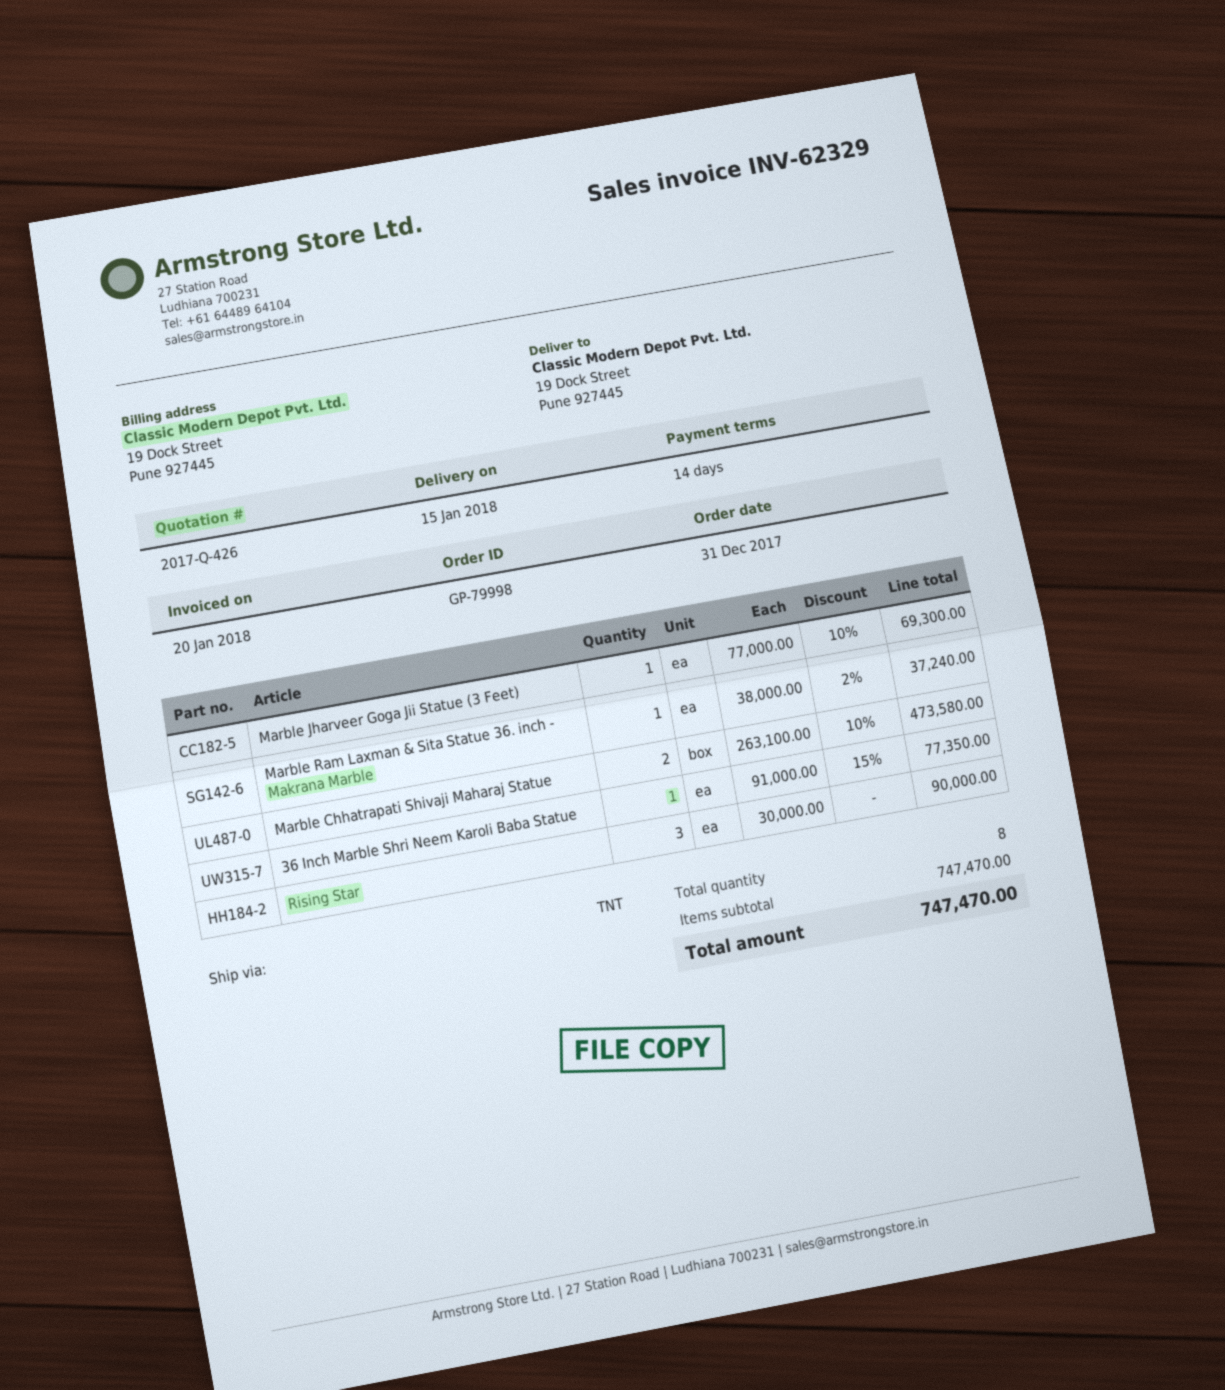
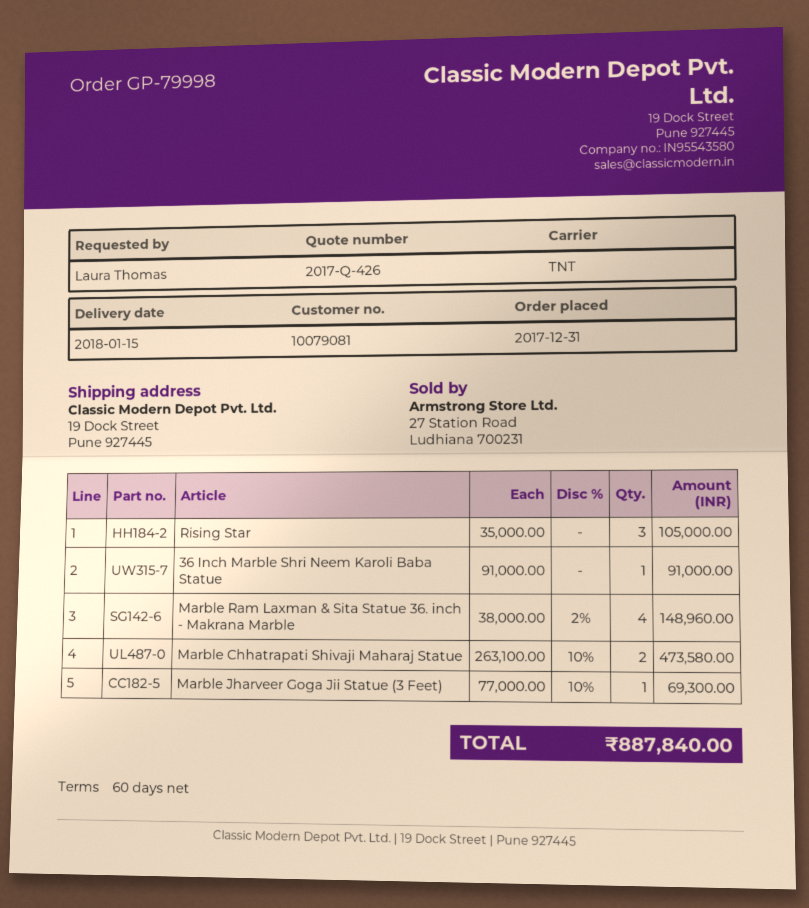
payment terms: 14 days -> 60 days
Marble Ram Laxman & Sita Statue 36. inch - Makrana Marble: 1 x 38000.00 - 2% = 37240.00 -> 4 x 38000.00 - 2% = 148960.00
36 Inch Marble Shri Neem Karoli Baba Statue: 1 x 91000.00 - 15% = 77350.00 -> 1 x 91000.00 = 91000.00
Rising Star: 3 x 30000.00 = 90000.00 -> 3 x 35000.00 = 105000.00
total: 747470.00 -> 887840.00

